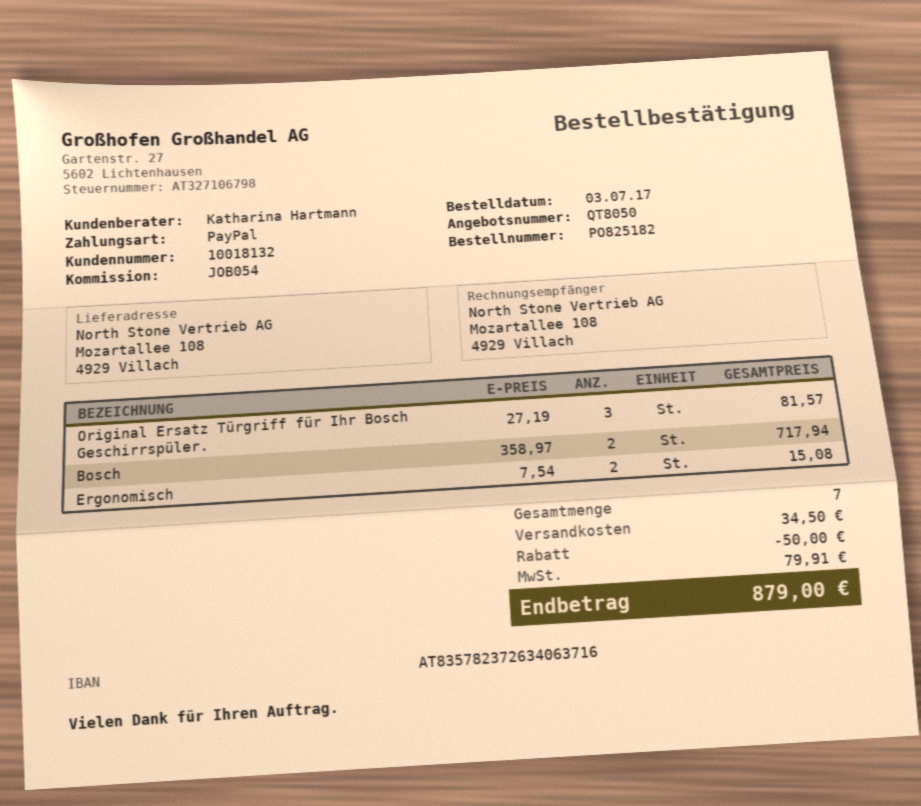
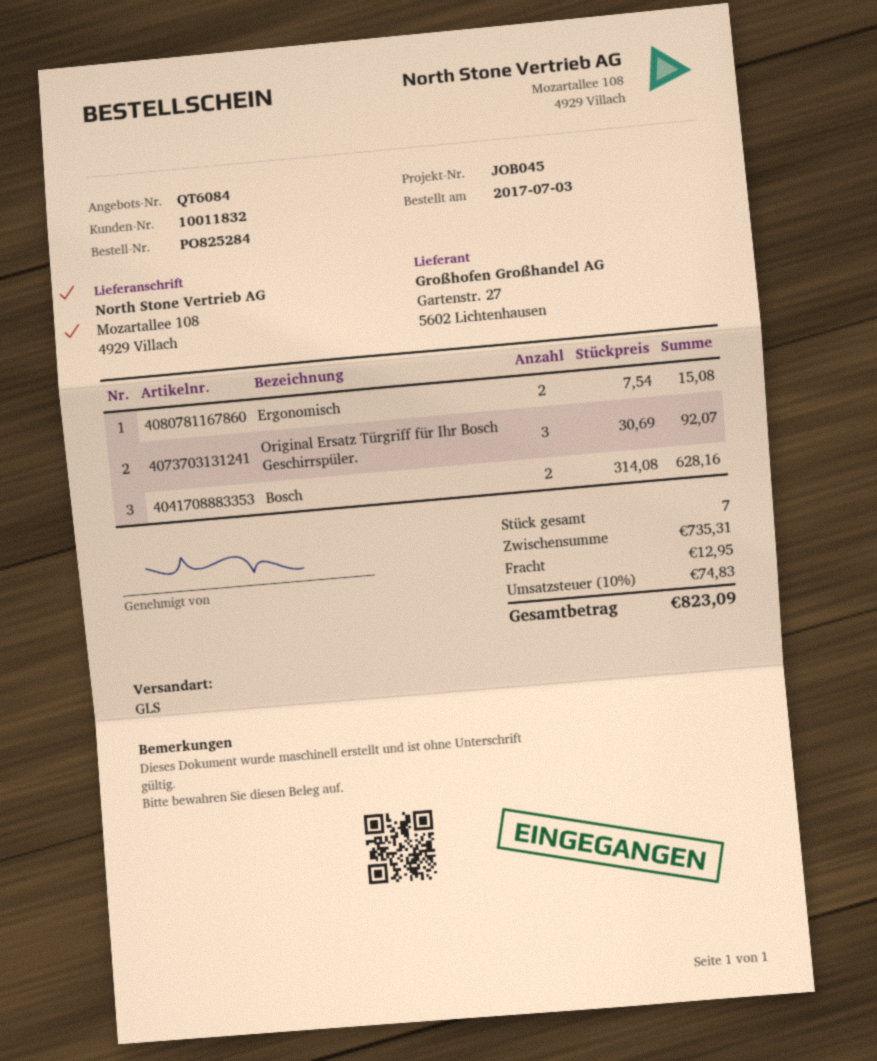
quote number: QT8050 -> QT6084
order number: PO825182 -> PO825284
customer number: 10018132 -> 10011832
reference: JOB054 -> JOB045
Original Ersatz Türgriff für Ihr Bosch Geschirrspüler.: 3 x 27.19 = 81.57 -> 3 x 30.69 = 92.07
Bosch: 2 x 358.97 = 717.94 -> 2 x 314.08 = 628.16
discount: 50.00 -> none
shipping: 34.50 -> 12.95
tax: 79.91 -> 74.83
total: 879.00 -> 823.09

